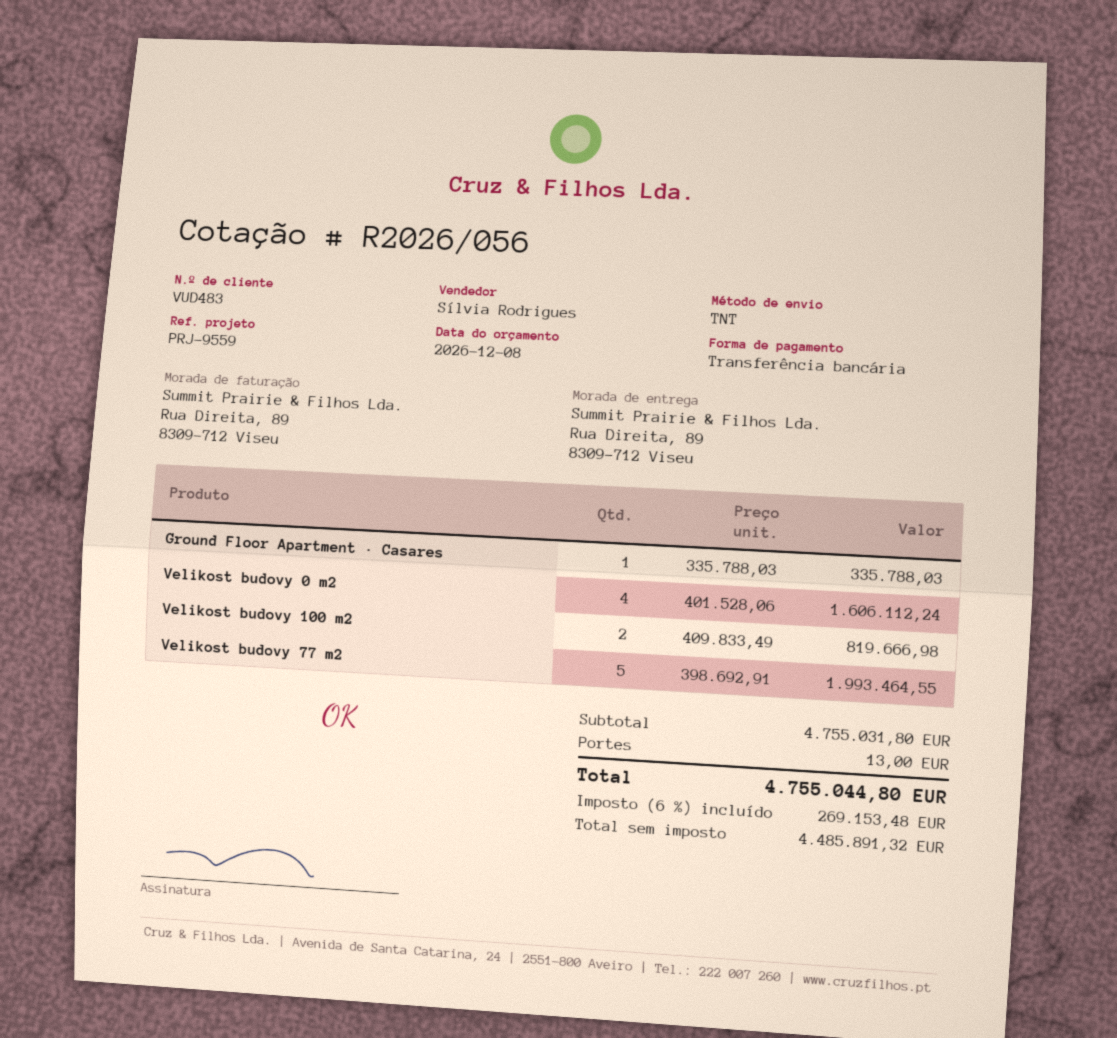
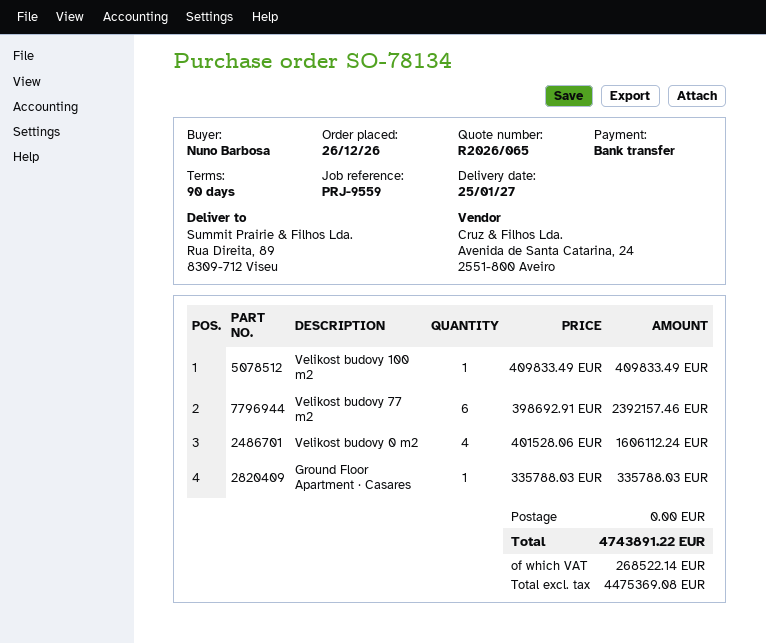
quote number: R2026/056 -> R2026/065
Velikost budovy 100 m2: 2 x 409833.49 = 819666.98 -> 1 x 409833.49 = 409833.49
Velikost budovy 77 m2: 5 x 398692.91 = 1993464.55 -> 6 x 398692.91 = 2392157.46
shipping: 13.00 -> 0.00
net: 4485891.32 -> 4475369.08
tax: 269153.48 -> 268522.14
total: 4755044.80 -> 4743891.22

